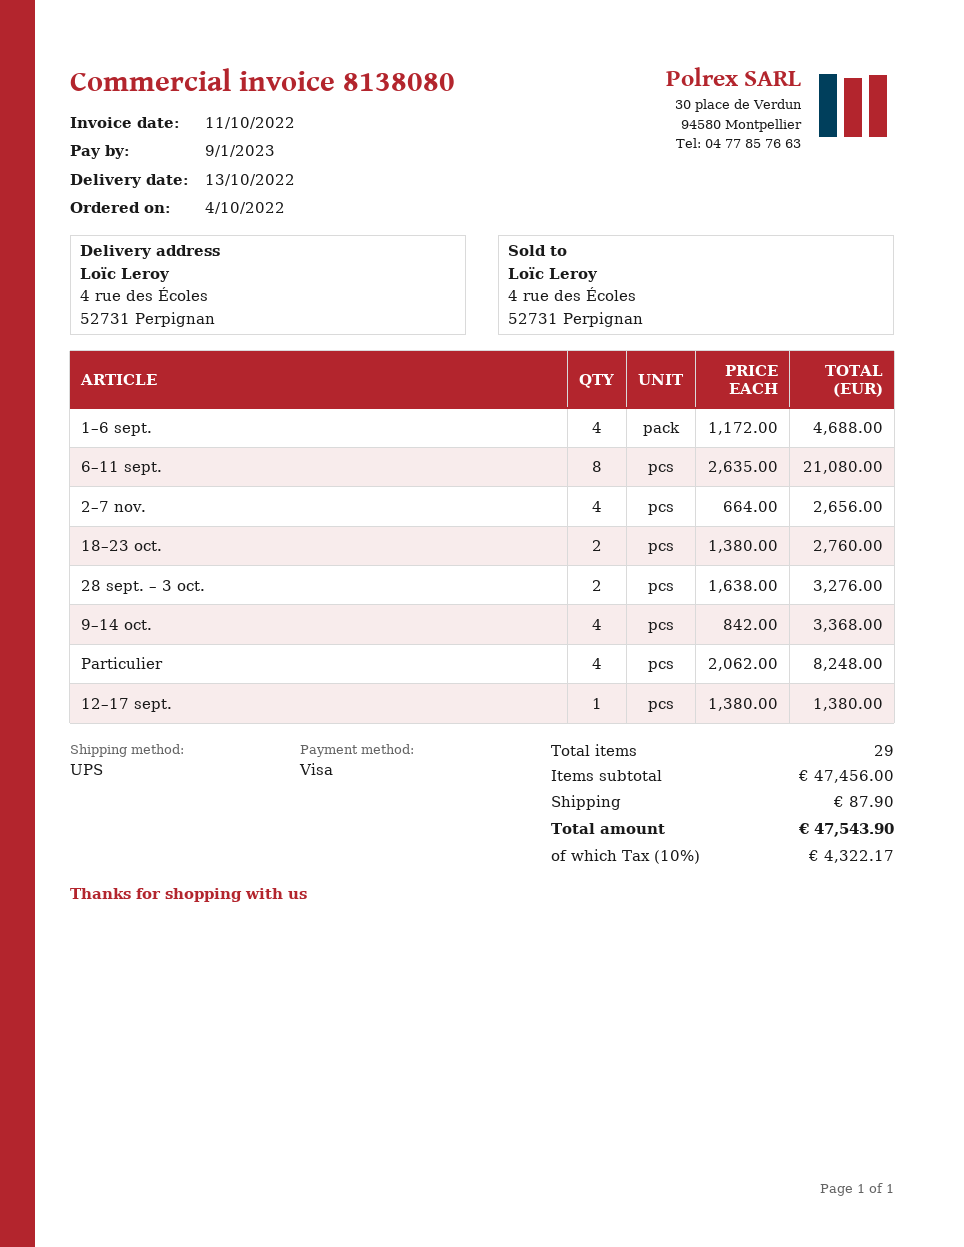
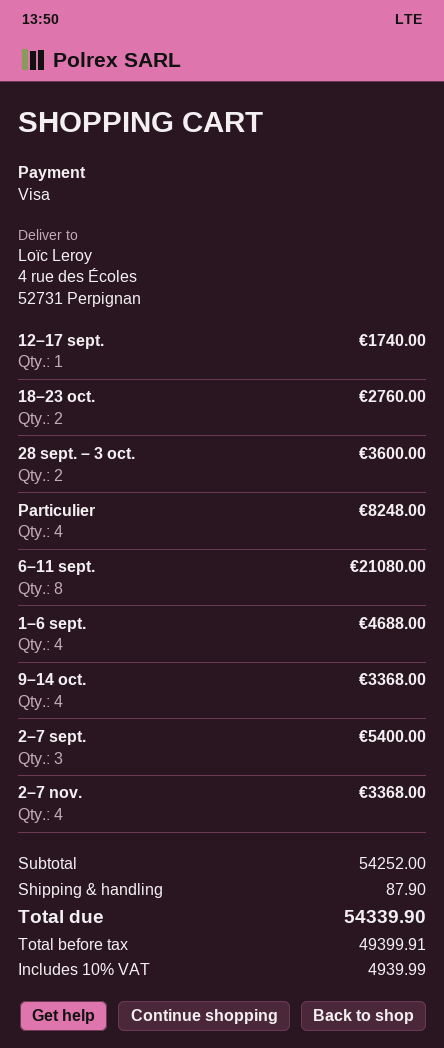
2–7 nov.: 4 for 2656.00 -> 4 for 3368.00
28 sept. – 3 oct.: 2 for 3276.00 -> 2 for 3600.00
12–17 sept.: 1 for 1380.00 -> 1 for 1740.00
2–7 sept.: none -> 3 for 5400.00
subtotal: 47456.00 -> 54252.00
tax: 10% = 4322.17 -> 10% = 4939.99
total: 47543.90 -> 54339.90

